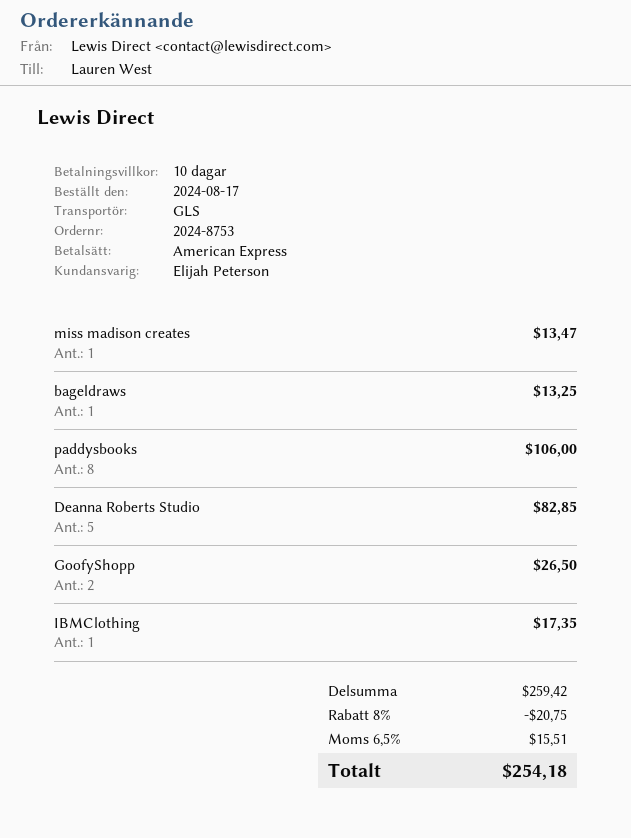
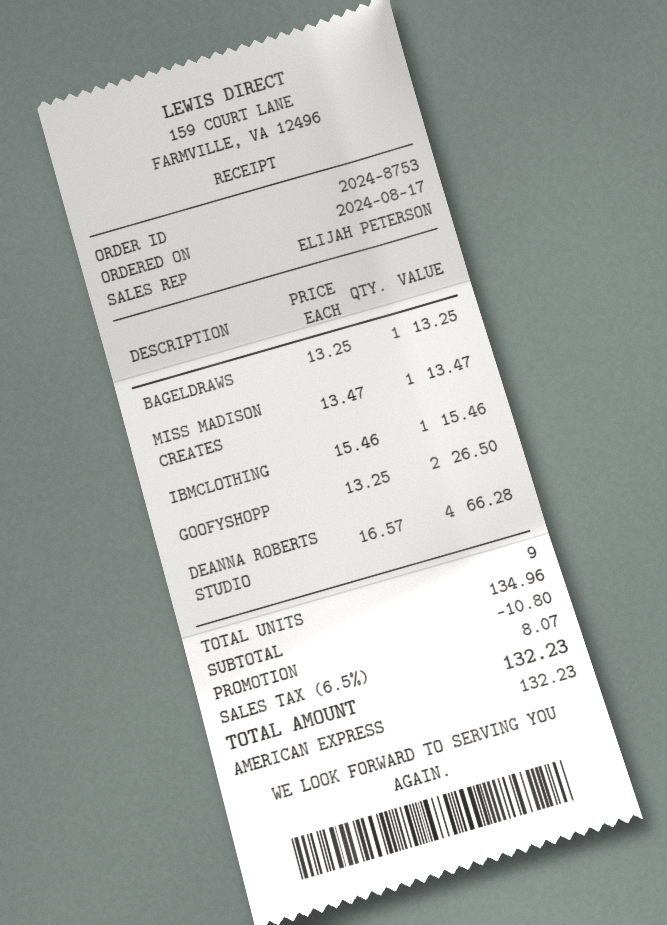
paddysbooks: 8 for 106.00 -> none
Deanna Roberts Studio: 5 for 82.85 -> 4 for 66.28
IBMClothing: 1 for 17.35 -> 1 for 15.46
subtotal: 259.42 -> 134.96
discount: 20.75 -> 10.80
tax: 6.5% = 15.51 -> 6.5% = 8.07
total: 254.18 -> 132.23

